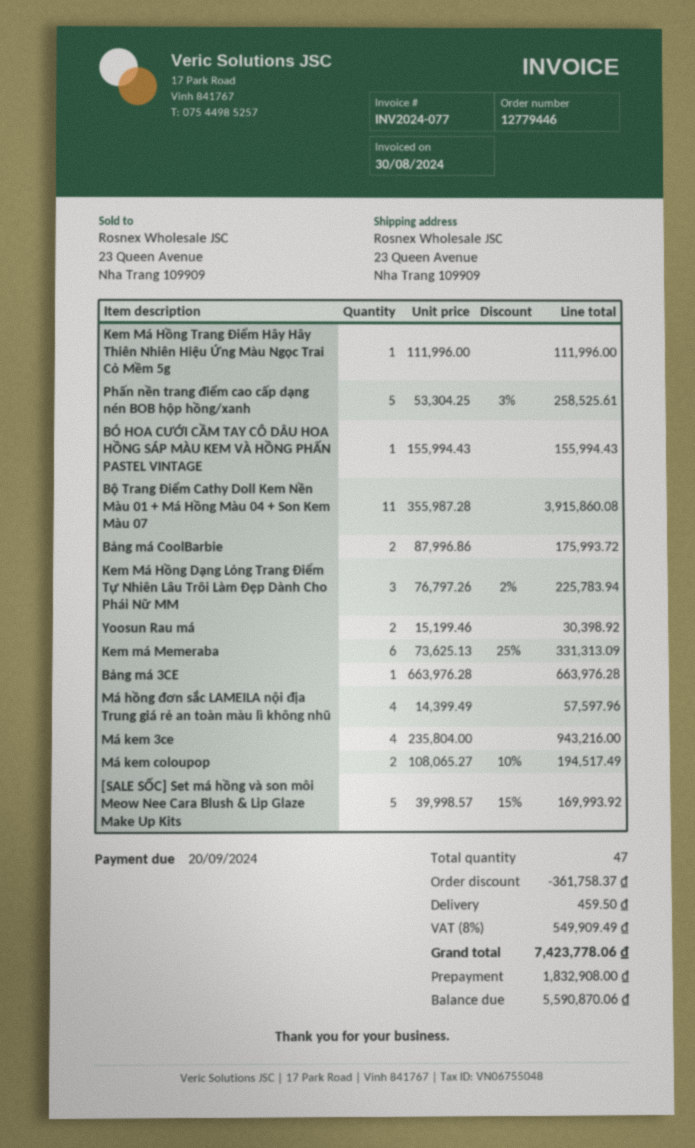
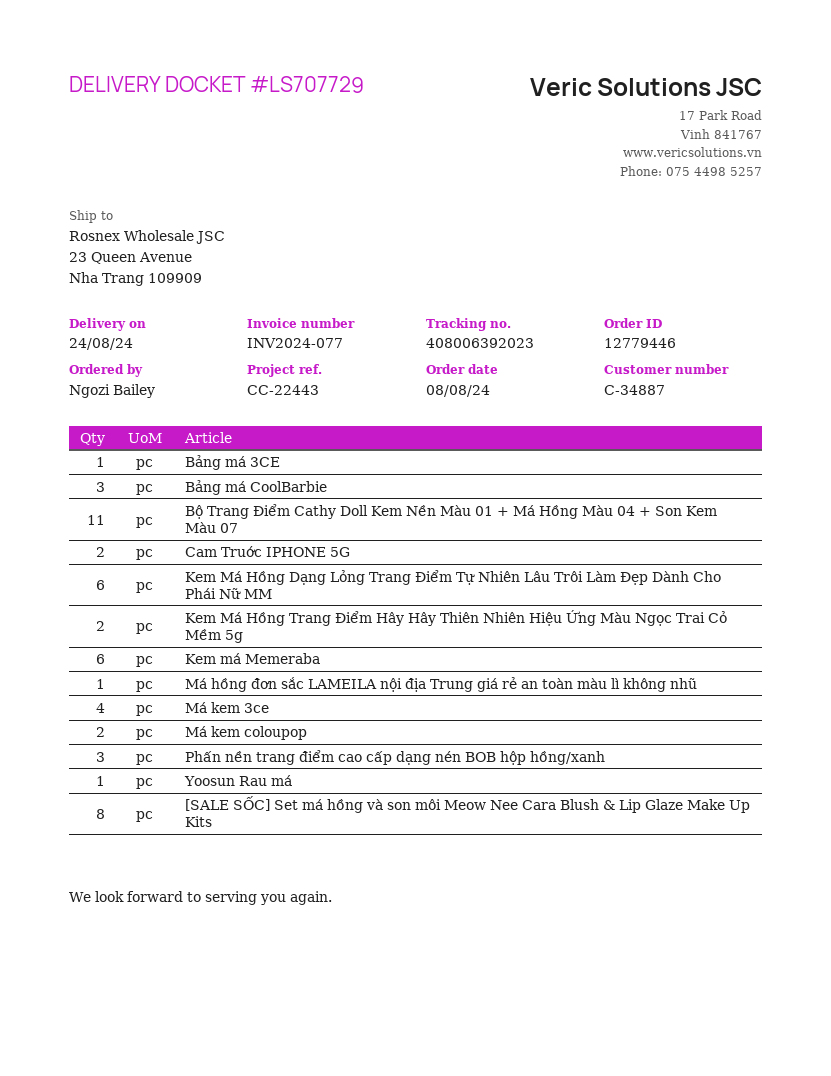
Kem Má Hồng Trang Điểm Hây Hây Thiên Nhiên Hiệu Ứng Màu Ngọc Trai Cỏ Mềm 5g: 1 -> 2
Phấn nền trang điểm cao cấp dạng nén BOB hộp hồng/xanh: 5 -> 3
BÓ HOA CƯỚI CẦM TAY CÔ DÂU HOA HỒNG SÁP MÀU KEM VÀ HỒNG PHẤN PASTEL VINTAGE: 1 -> none
Bảng má CoolBarbie: 2 -> 3
Kem Má Hồng Dạng Lỏng Trang Điểm Tự Nhiên Lâu Trôi Làm Đẹp Dành Cho Phái Nữ MM: 3 -> 6
Yoosun Rau má: 2 -> 1
Má hồng đơn sắc LAMEILA nội địa Trung giá rẻ an toàn màu lì không nhũ: 4 -> 1
[SALE SỐC] Set má hồng và son môi Meow Nee Cara Blush & Lip Glaze Make Up Kits: 5 -> 8
Cam Truớc IPHONE 5G: none -> 2

